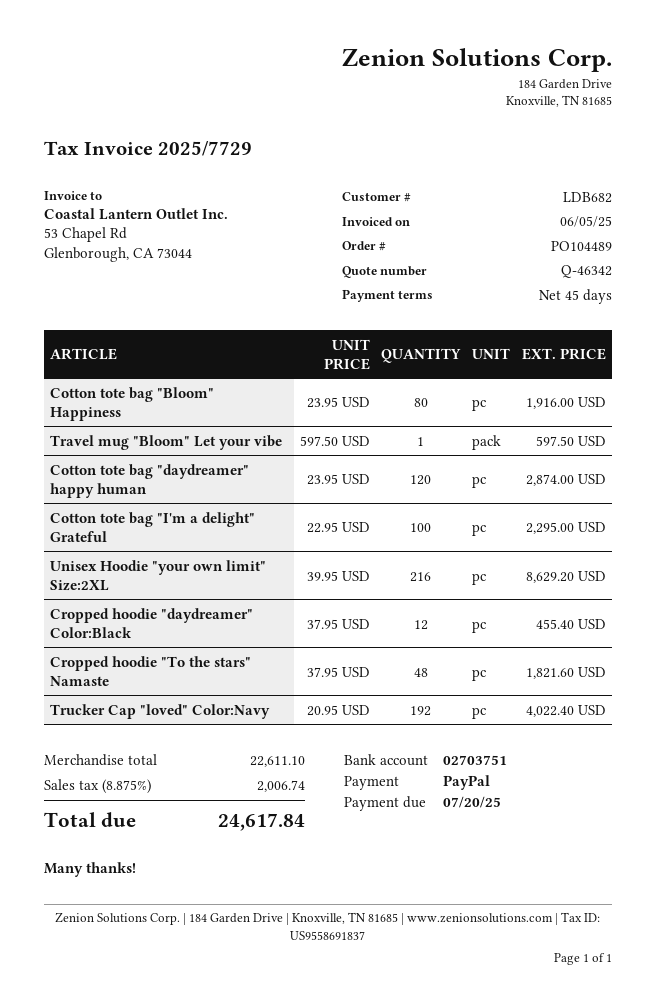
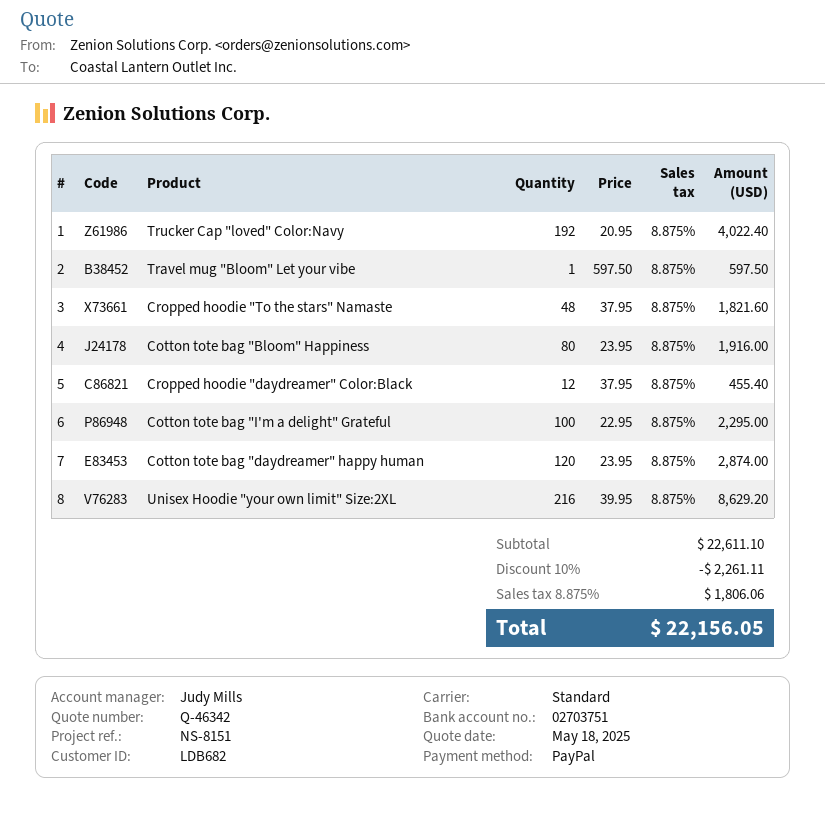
discount: none -> 10% = 2261.11
tax: 8.875% = 2006.74 -> 8.875% = 1806.06
total: 24617.84 -> 22156.05

